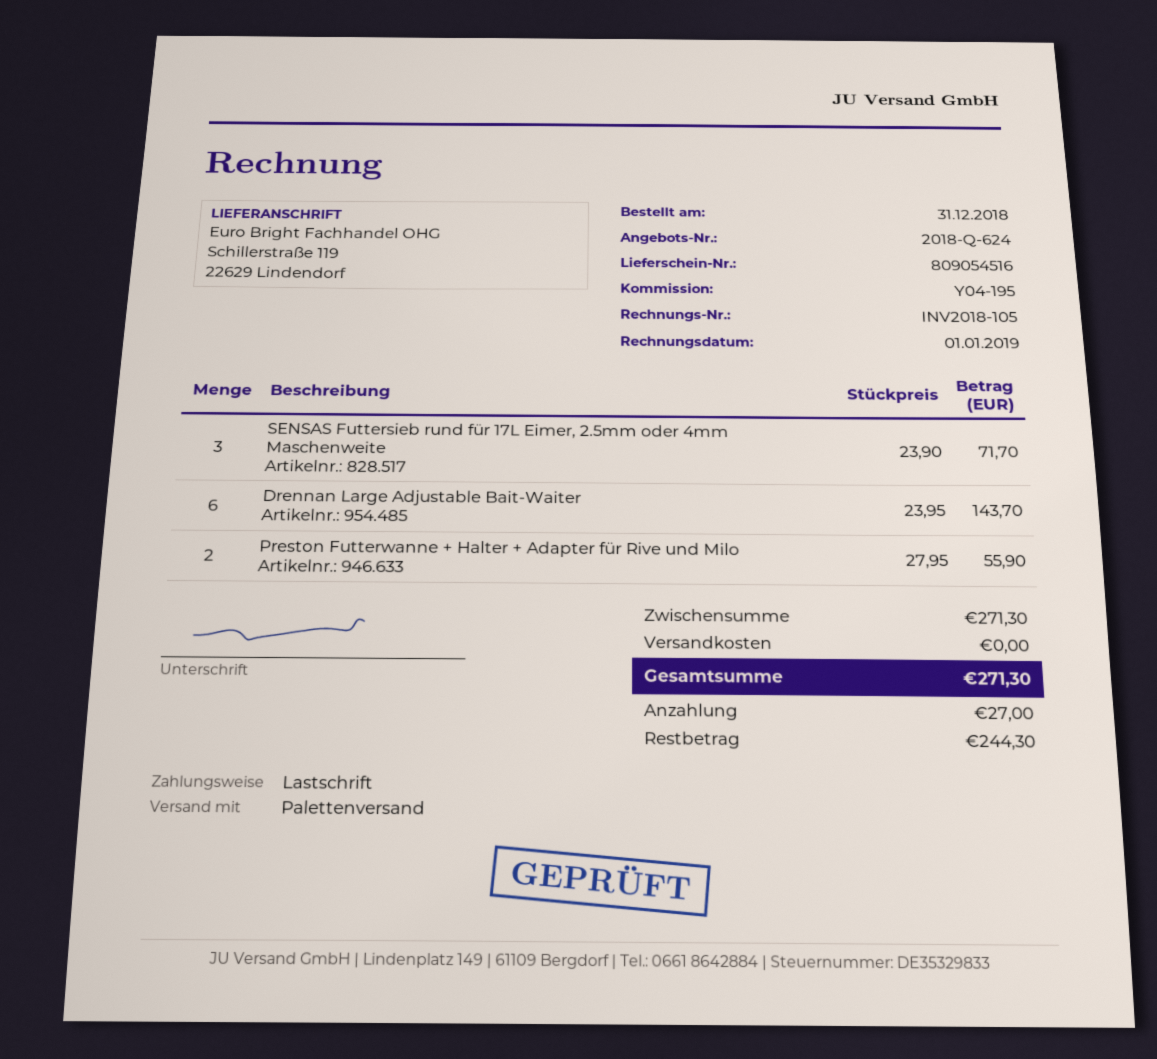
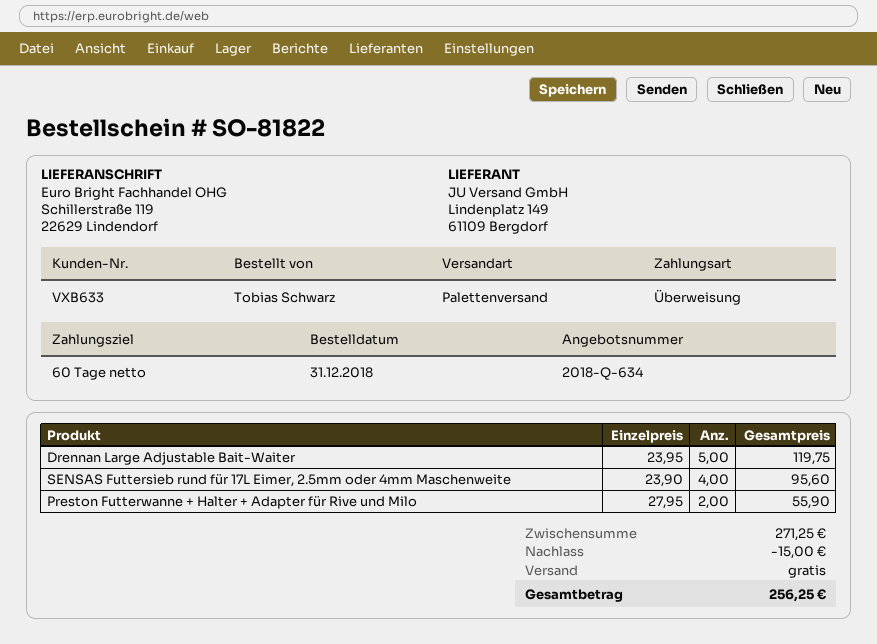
quote number: 2018-Q-624 -> 2018-Q-634
payment method: direct debit -> bank transfer
SENSAS Futtersieb rund für 17L Eimer, 2.5mm oder 4mm Maschenweite: 3 x 23.90 = 71.70 -> 4 x 23.90 = 95.60
Drennan Large Adjustable Bait-Waiter: 6 x 23.95 = 143.70 -> 5 x 23.95 = 119.75
subtotal: 271.30 -> 271.25
discount: none -> 15.00
total: 271.30 -> 256.25

